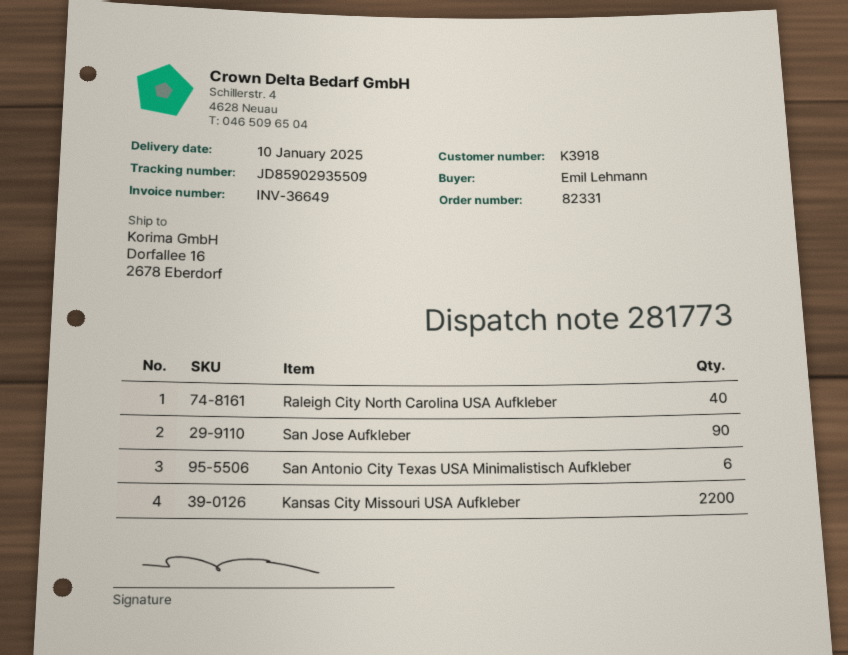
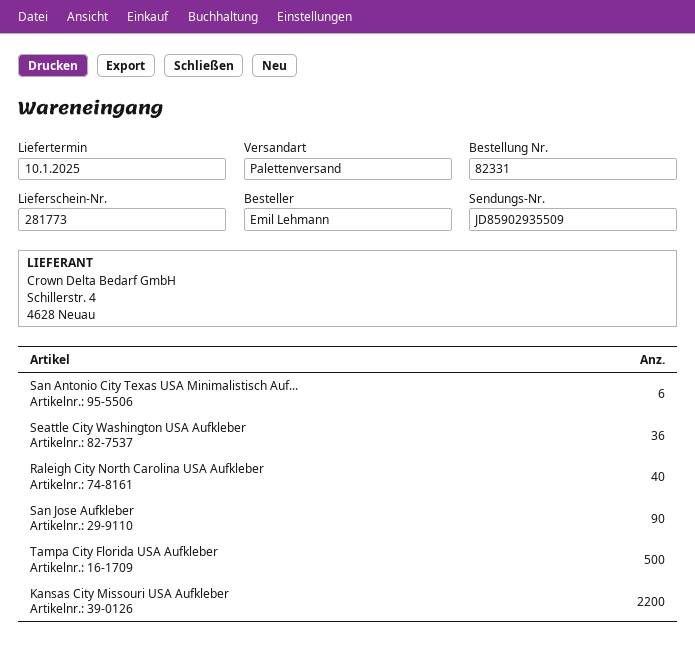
Seattle City Washington USA Aufkleber: none -> 36
Tampa City Florida USA Aufkleber: none -> 500

